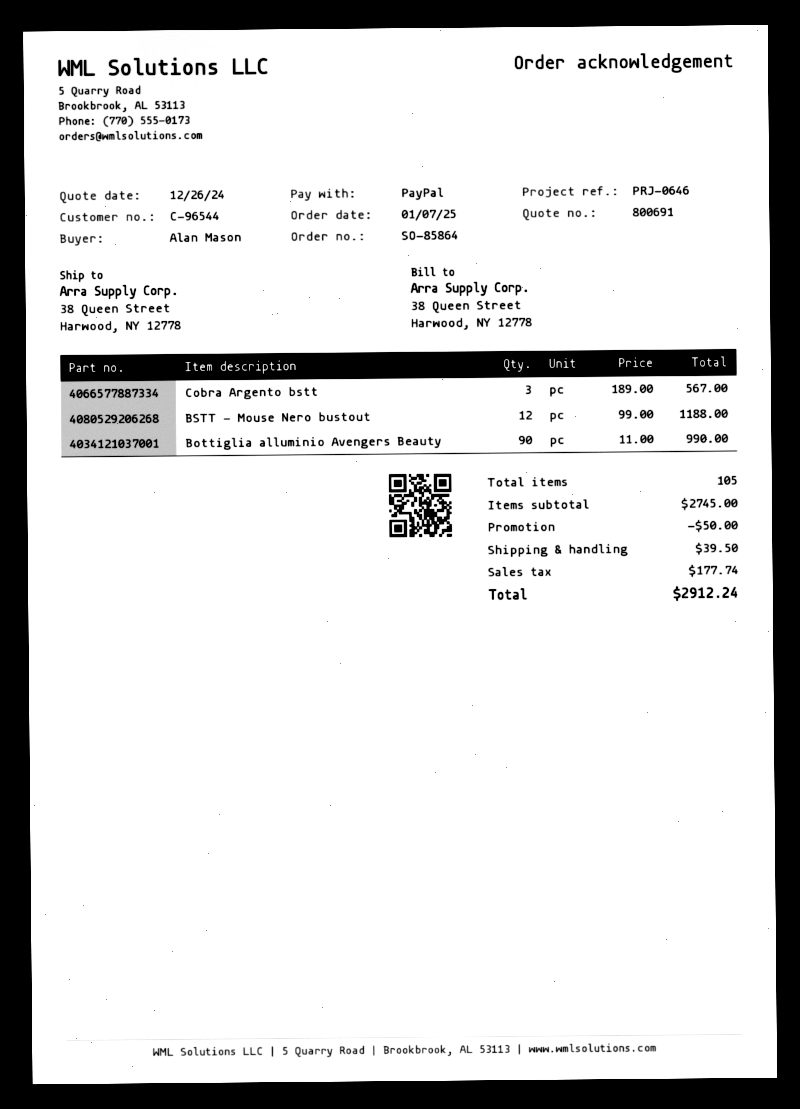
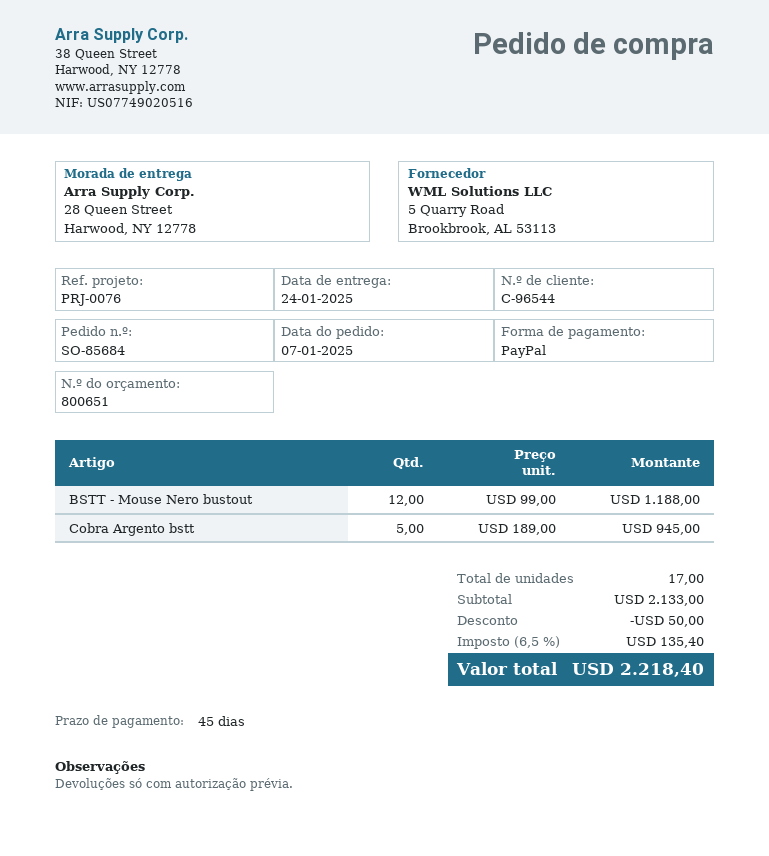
quote number: 800691 -> 800651
order number: SO-85864 -> SO-85684
reference: PRJ-0646 -> PRJ-0076
ship to: 38 Queen Street, Harwood, NY 12778 -> 28 Queen Street, Harwood, NY 12778
Cobra Argento bstt: 3 x 189.00 = 567.00 -> 5 x 189.00 = 945.00
Bottiglia alluminio Avengers Beauty: 90 x 11.00 = 990.00 -> none
total quantity: 105 -> 17
subtotal: 2745.00 -> 2133.00
shipping: 39.50 -> none
tax: 177.74 -> 135.40
total: 2912.24 -> 2218.40

